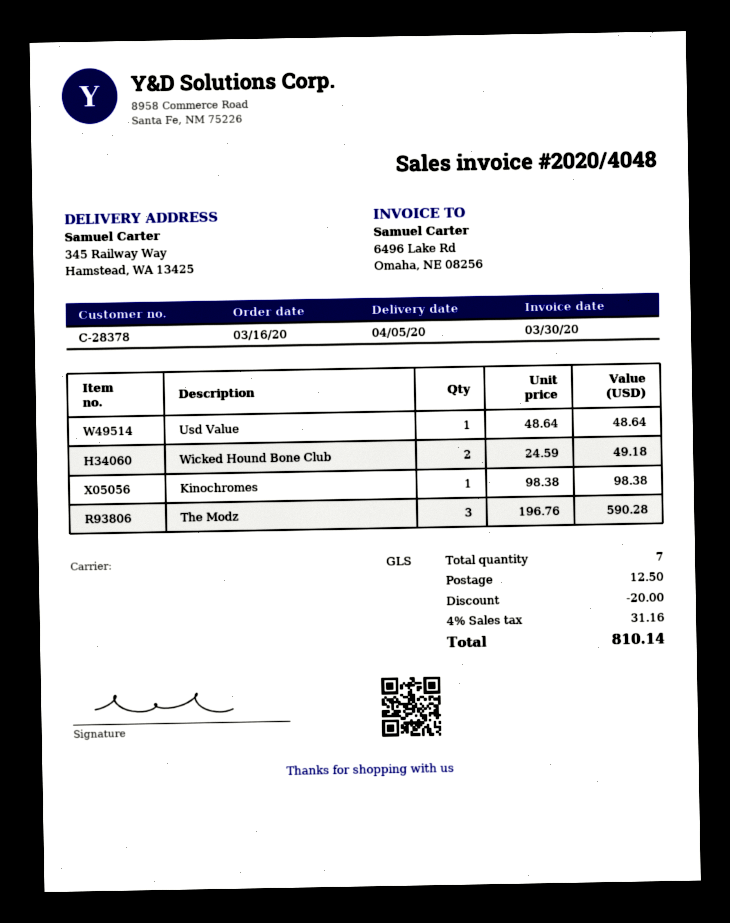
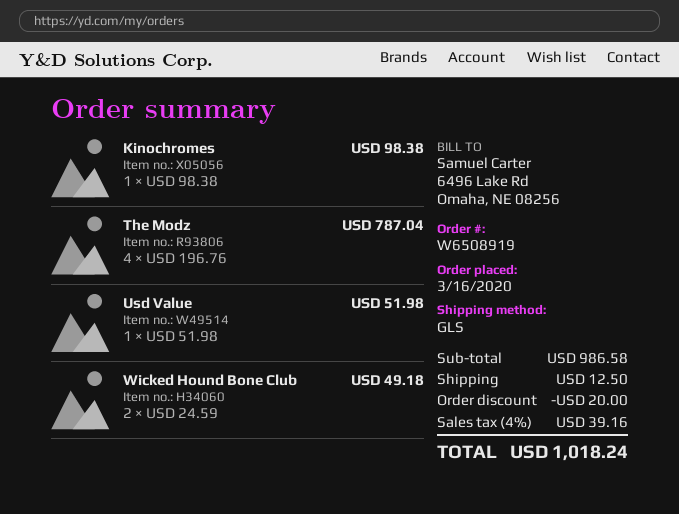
Usd Value: 1 x 48.64 = 48.64 -> 1 x 51.98 = 51.98
The Modz: 3 x 196.76 = 590.28 -> 4 x 196.76 = 787.04
tax: 4% = 31.16 -> 4% = 39.16
total: 810.14 -> 1018.24

